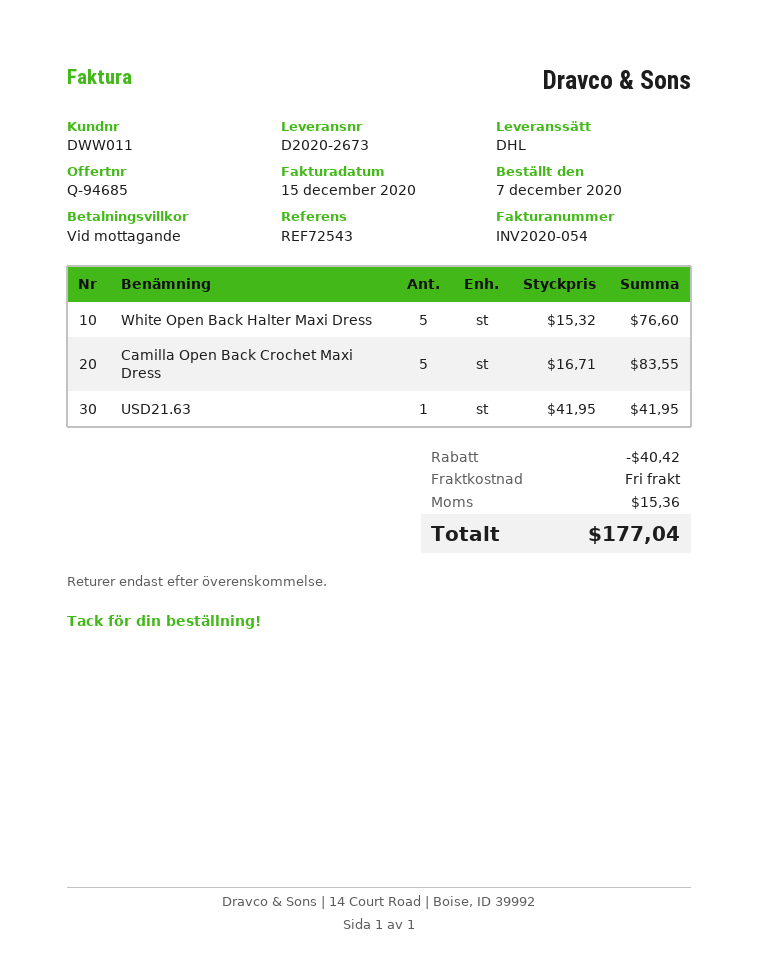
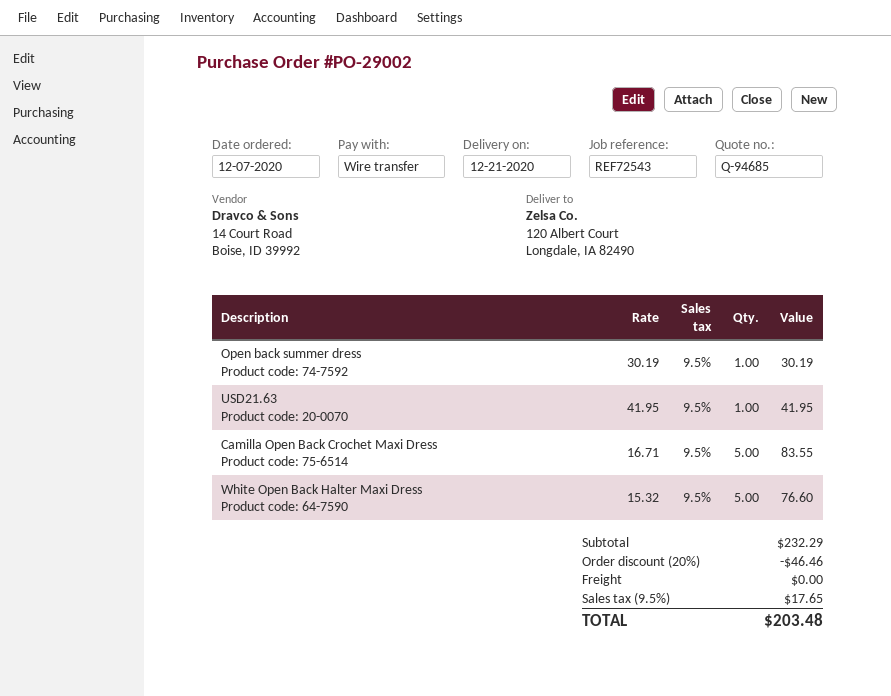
Open back summer dress: none -> 1 x 30.19 = 30.19
discount: 40.42 -> 46.46
tax: 15.36 -> 17.65
total: 177.04 -> 203.48

